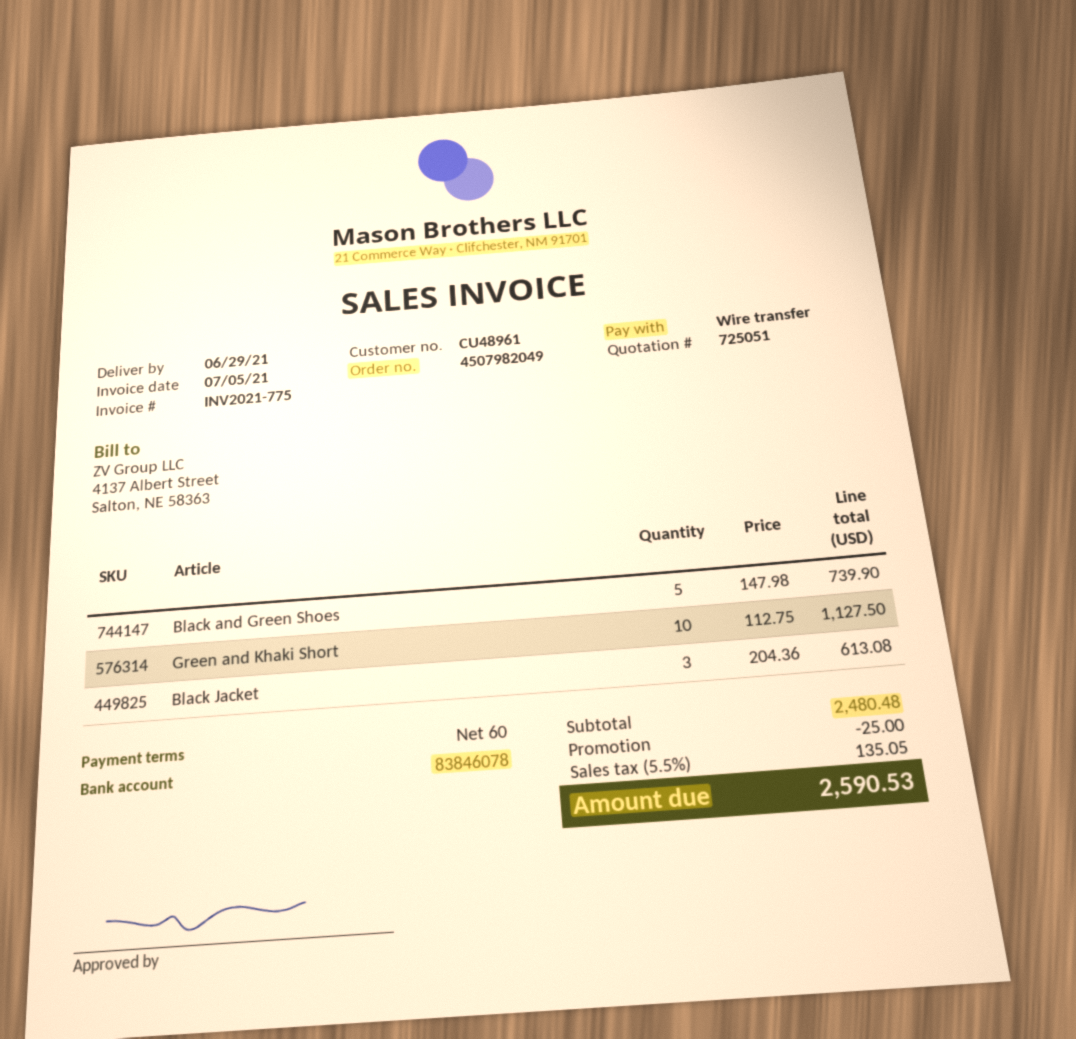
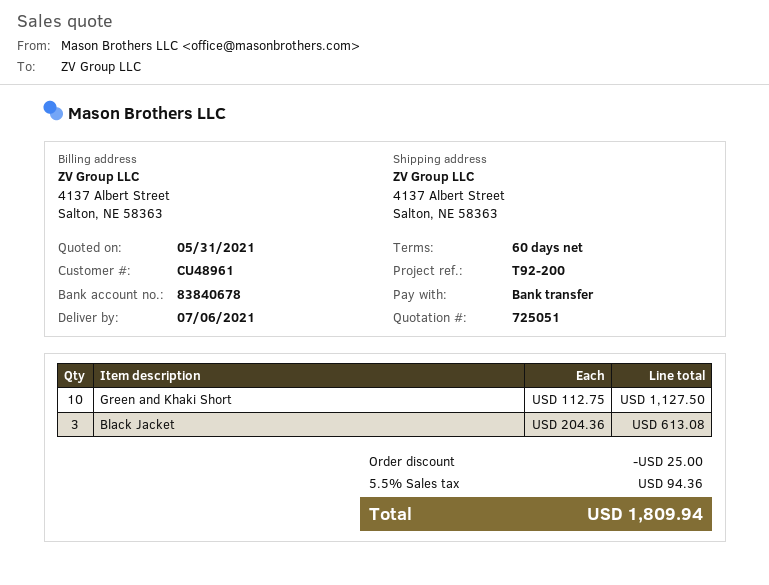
delivery date: 2021-06-29 -> 2021-07-06
bank account: 83846078 -> 83840678
Black and Green Shoes: 5 x 147.98 = 739.90 -> none
tax: 5.5% = 135.05 -> 5.5% = 94.36
total: 2590.53 -> 1809.94

